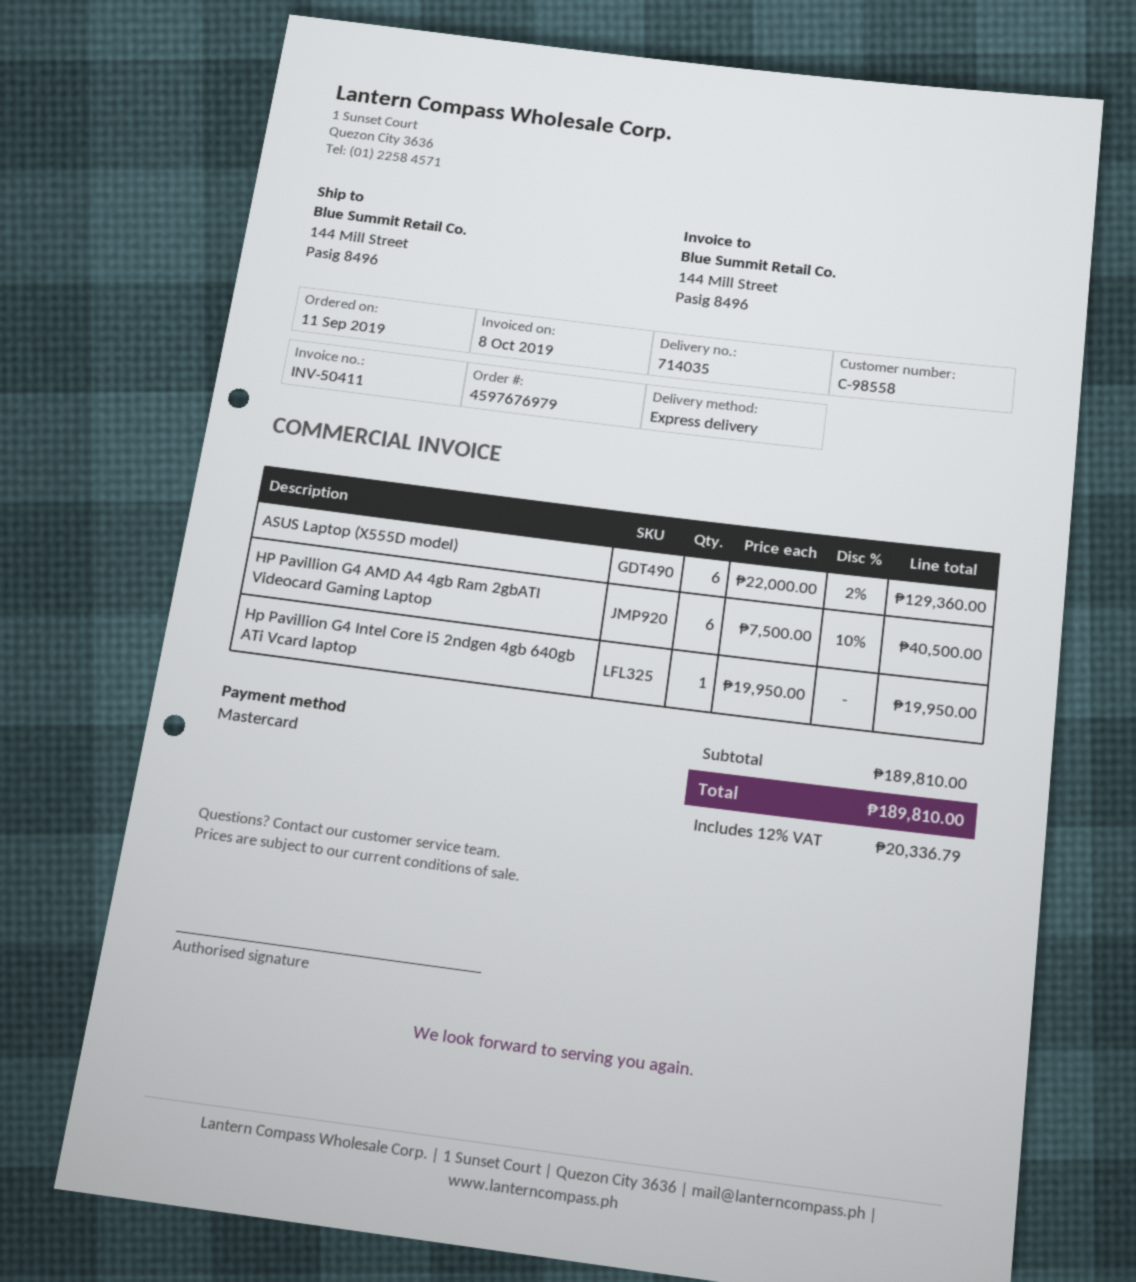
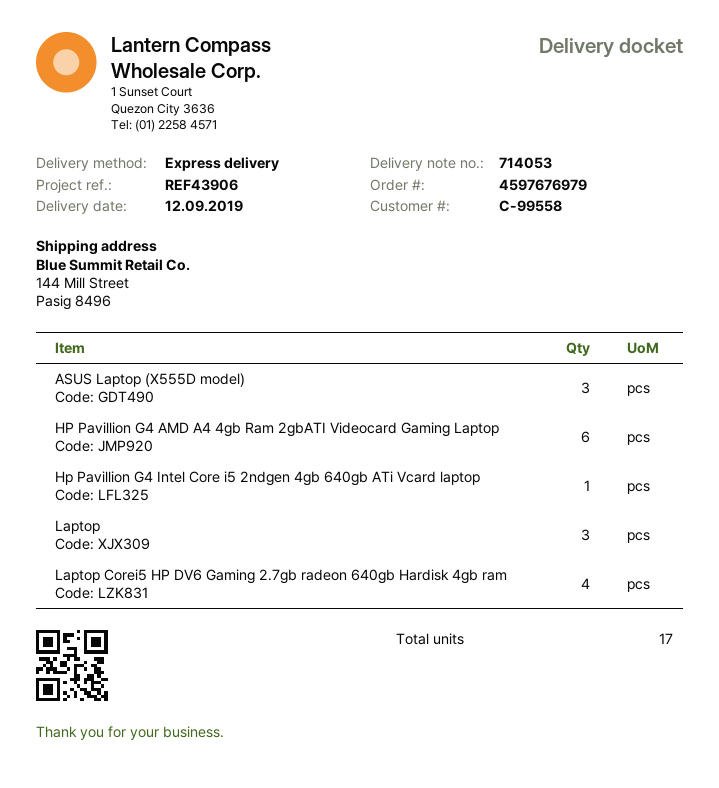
delivery note number: 714035 -> 714053
customer number: C-98558 -> C-99558
ASUS Laptop (X555D model): 6 -> 3
Laptop: none -> 3
Laptop Corei5 HP DV6 Gaming 2.7gb radeon 640gb Hardisk 4gb ram: none -> 4

